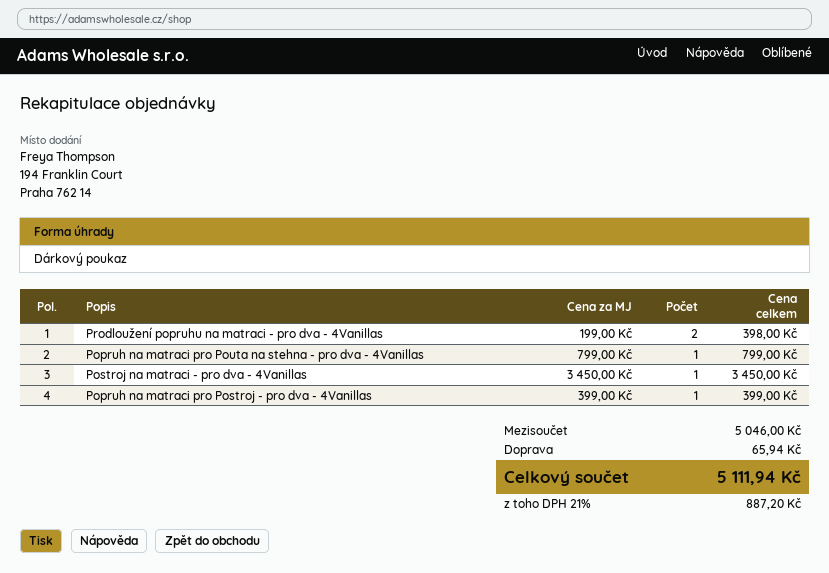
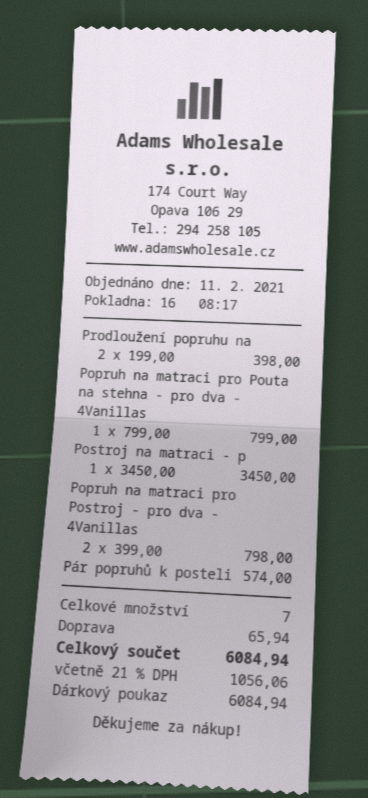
Popruh na matraci pro Postroj - pro dva - 4Vanillas: 1 x 399.00 = 399.00 -> 2 x 399.00 = 798.00
Pár popruhů k posteli: none -> 1 x 574.00 = 574.00
tax: 21% = 887.20 -> 21% = 1056.06
total: 5111.94 -> 6084.94

